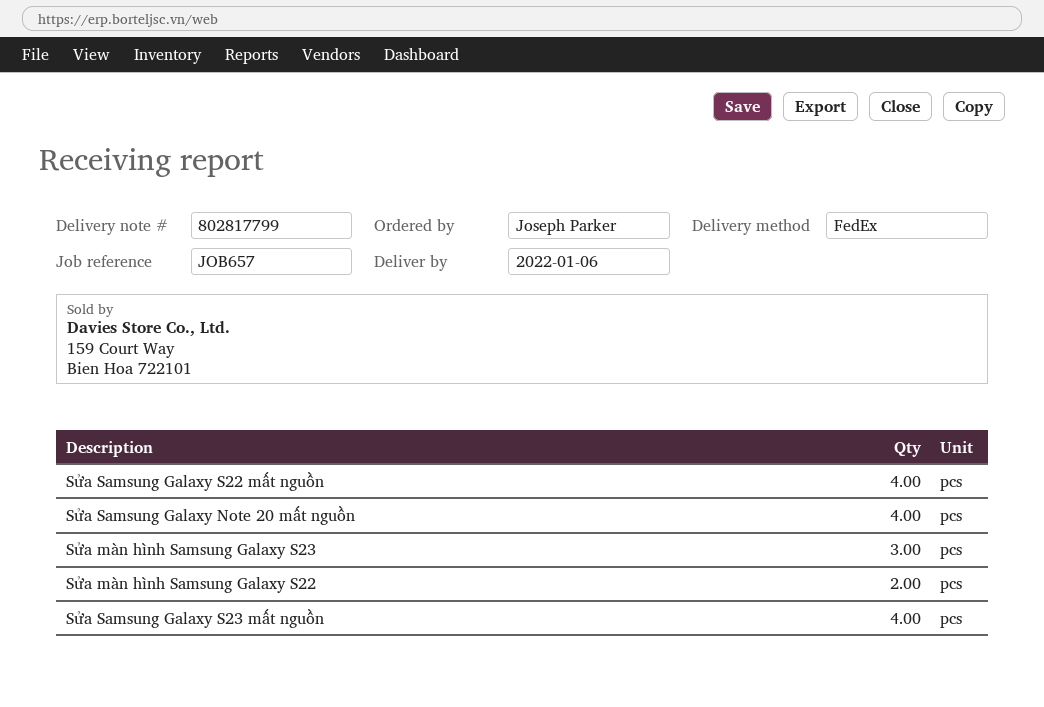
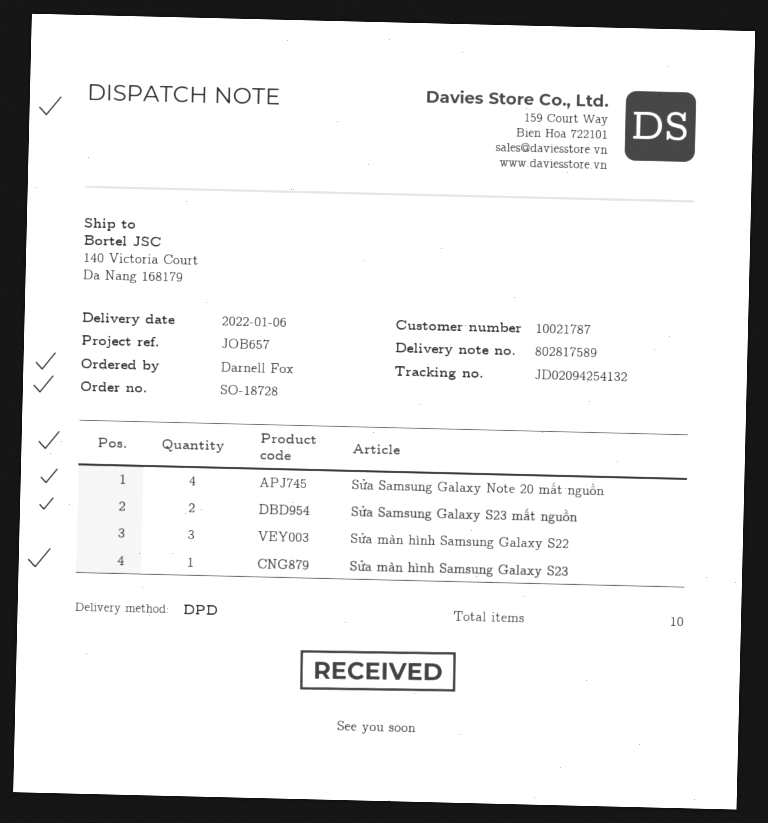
delivery note number: 802817799 -> 802817589
ordered by: Joseph Parker -> Darnell Fox
shipping method: FedEx -> DPD
Sửa Samsung Galaxy S22 mất nguồn: 4 -> none
Sửa màn hình Samsung Galaxy S23: 3 -> 1
Sửa màn hình Samsung Galaxy S22: 2 -> 3
Sửa Samsung Galaxy S23 mất nguồn: 4 -> 2

